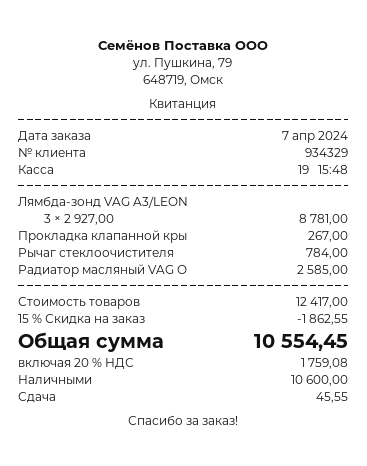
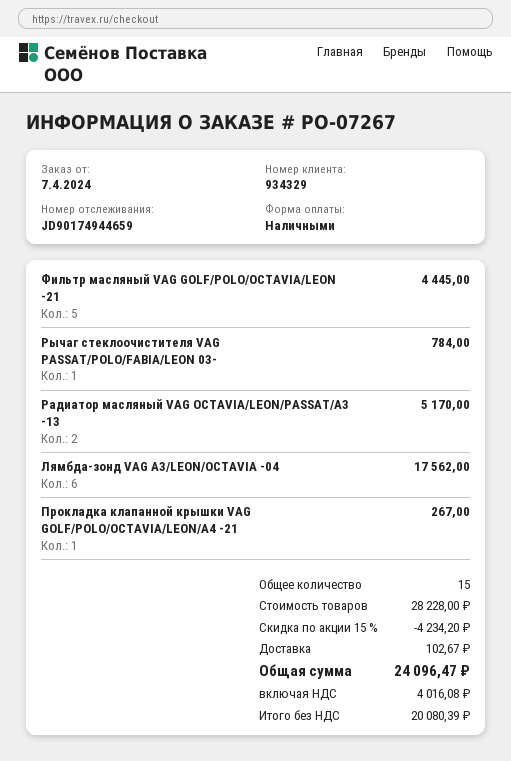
Лямбда-зонд VAG A3/LEON: 3 for 8781.00 -> 6 for 17562.00
Радиатор масляный VAG O: 1 for 2585.00 -> 2 for 5170.00
Фильтр масляный VAG GOLF/POLO/OCTAVIA/LEON -21: none -> 5 for 4445.00
subtotal: 12417.00 -> 28228.00
discount: 15% = 1862.55 -> 15% = 4234.20
shipping: none -> 102.67
tax: 1759.08 -> 4016.08
total: 10554.45 -> 24096.47

